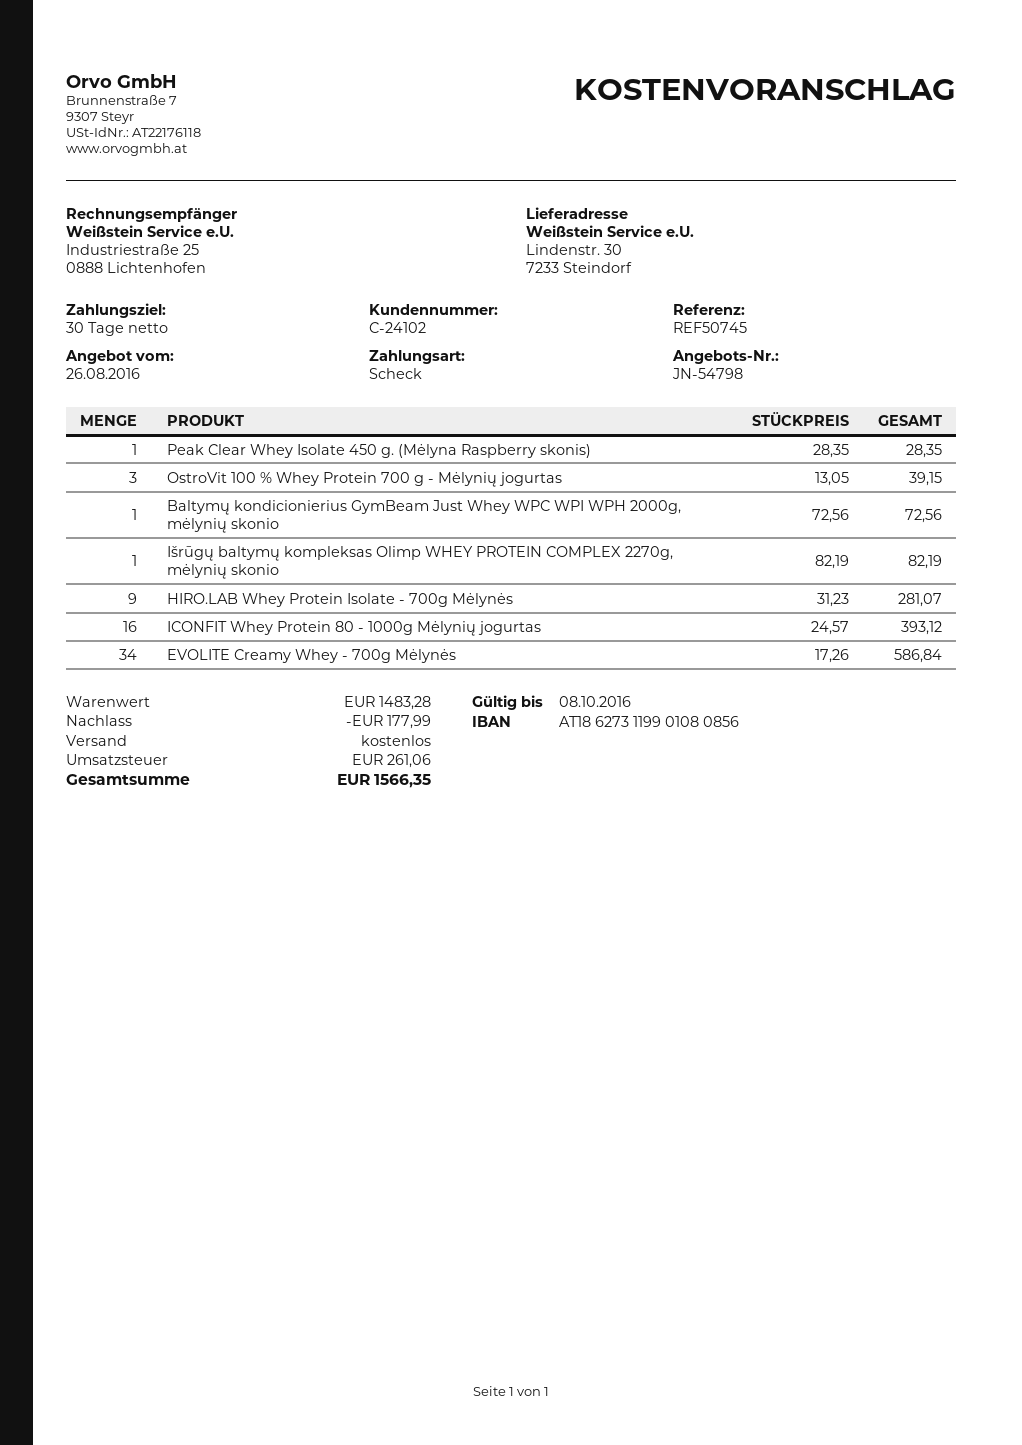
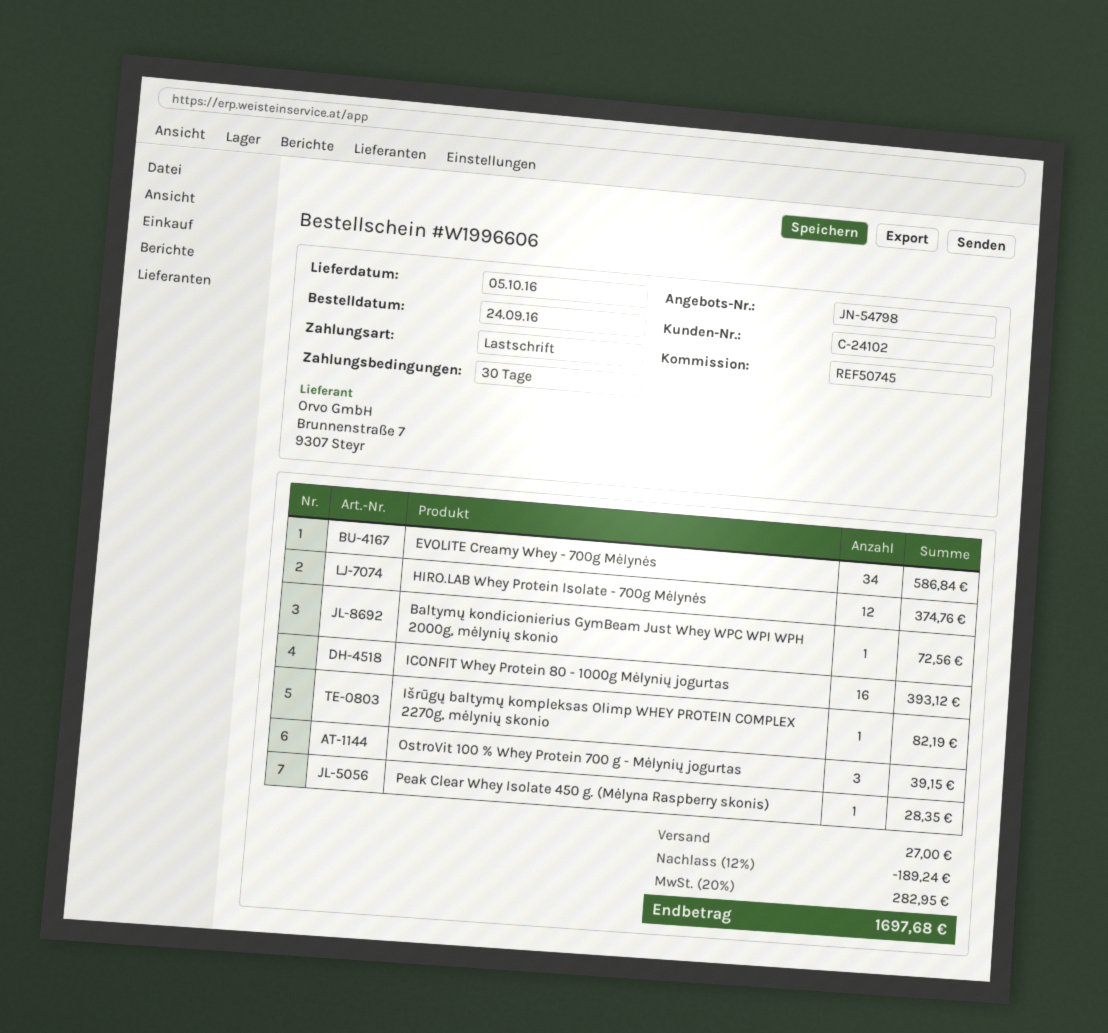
payment method: cheque -> direct debit
HIRO.LAB Whey Protein Isolate - 700g Mėlynės: 9 for 281.07 -> 12 for 374.76
discount: 177.99 -> 189.24
shipping: 0.00 -> 27.00
tax: 261.06 -> 282.95
total: 1566.35 -> 1697.68

